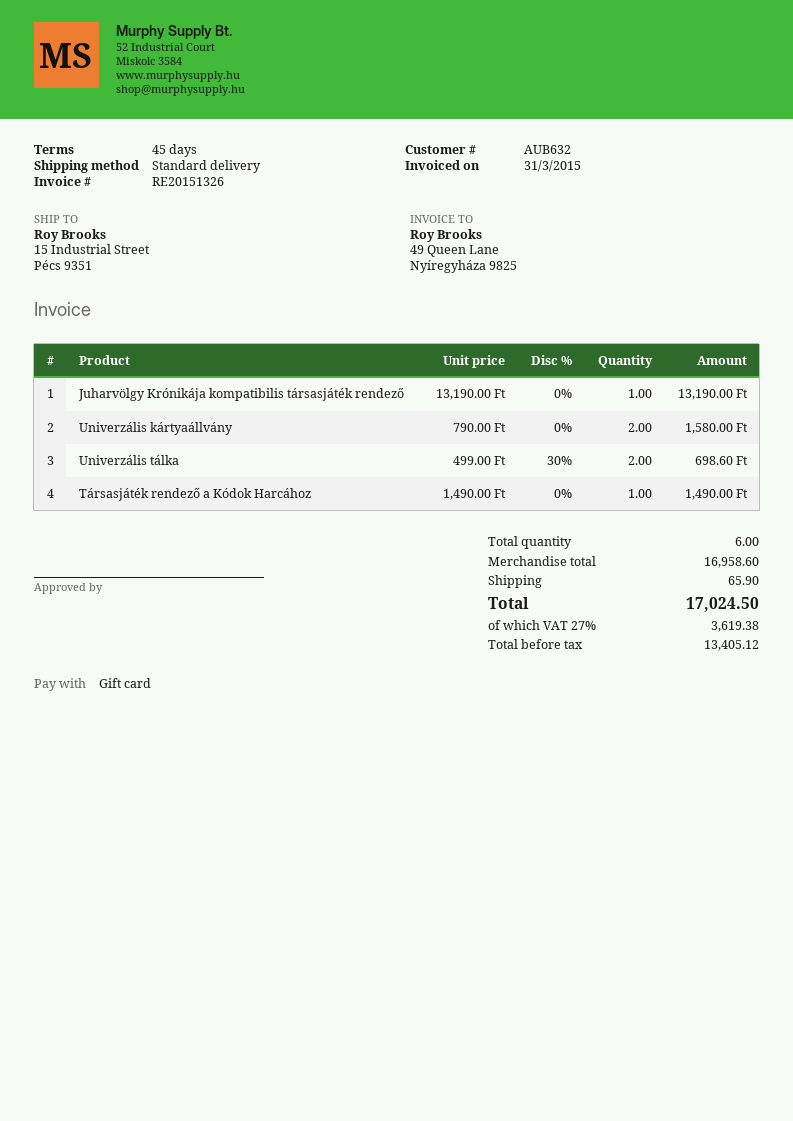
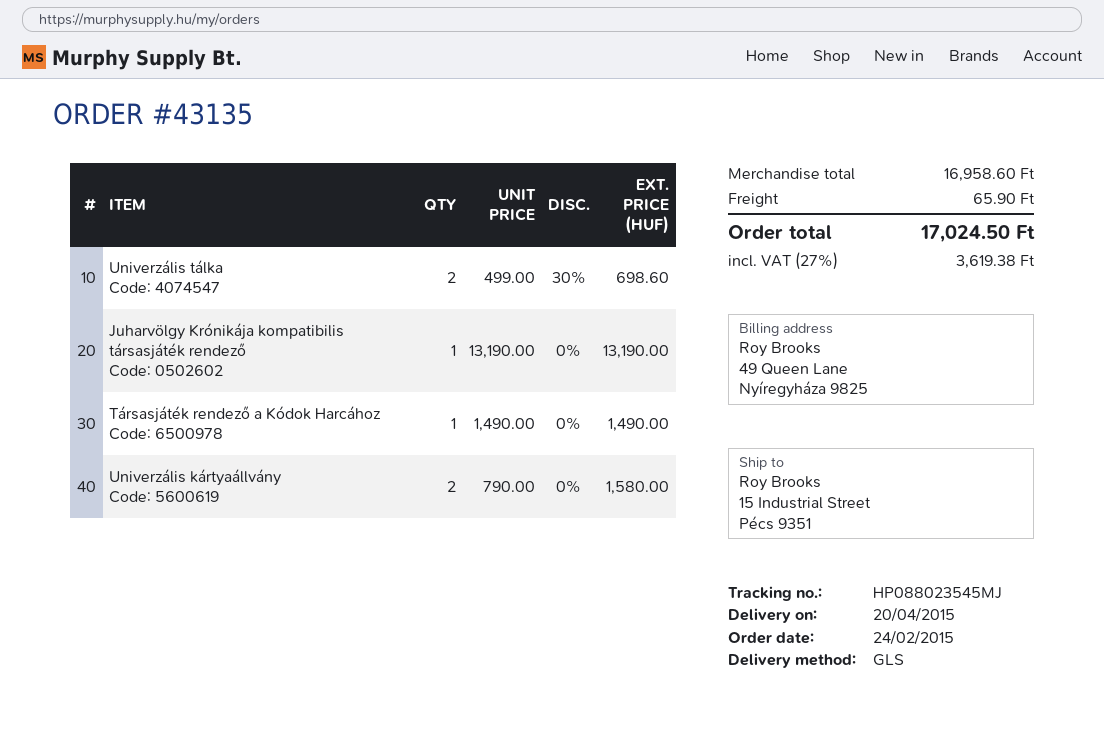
shipping method: standard -> GLS

